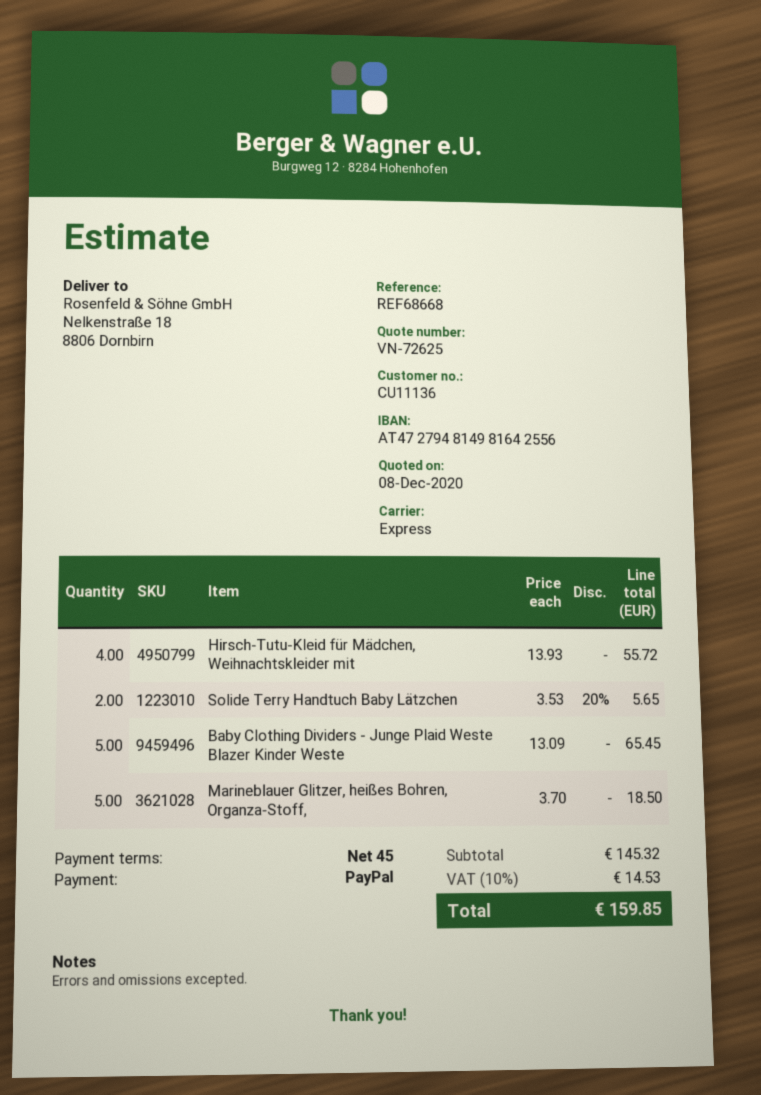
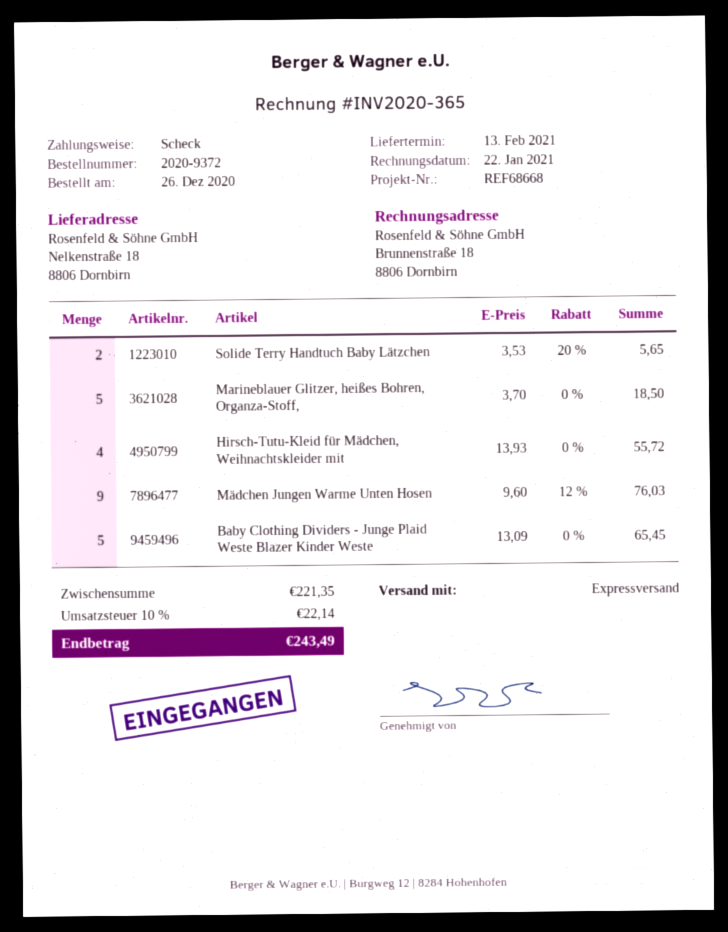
payment method: PayPal -> cheque
Mädchen Jungen Warme Unten Hosen: none -> 9 x 9.60 - 12% = 76.03
subtotal: 145.32 -> 221.35
tax: 10% = 14.53 -> 10% = 22.14
total: 159.85 -> 243.49

